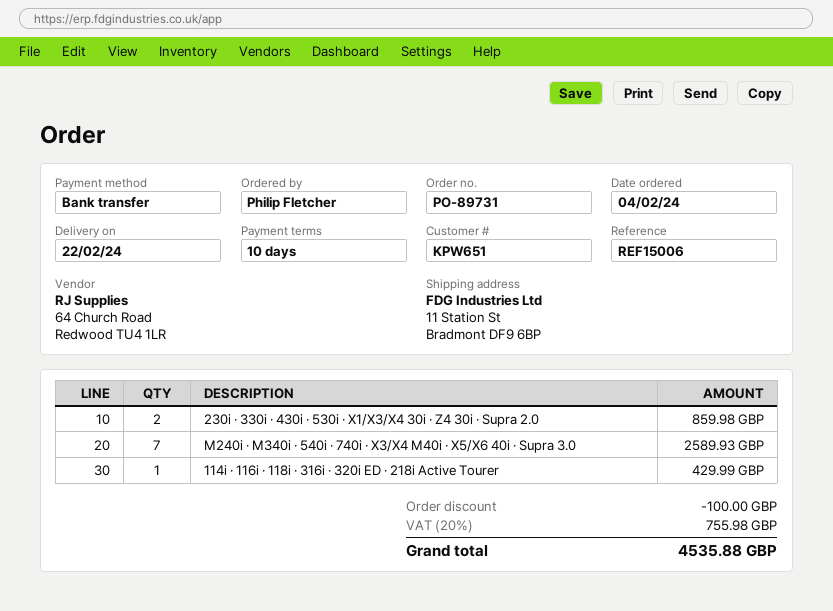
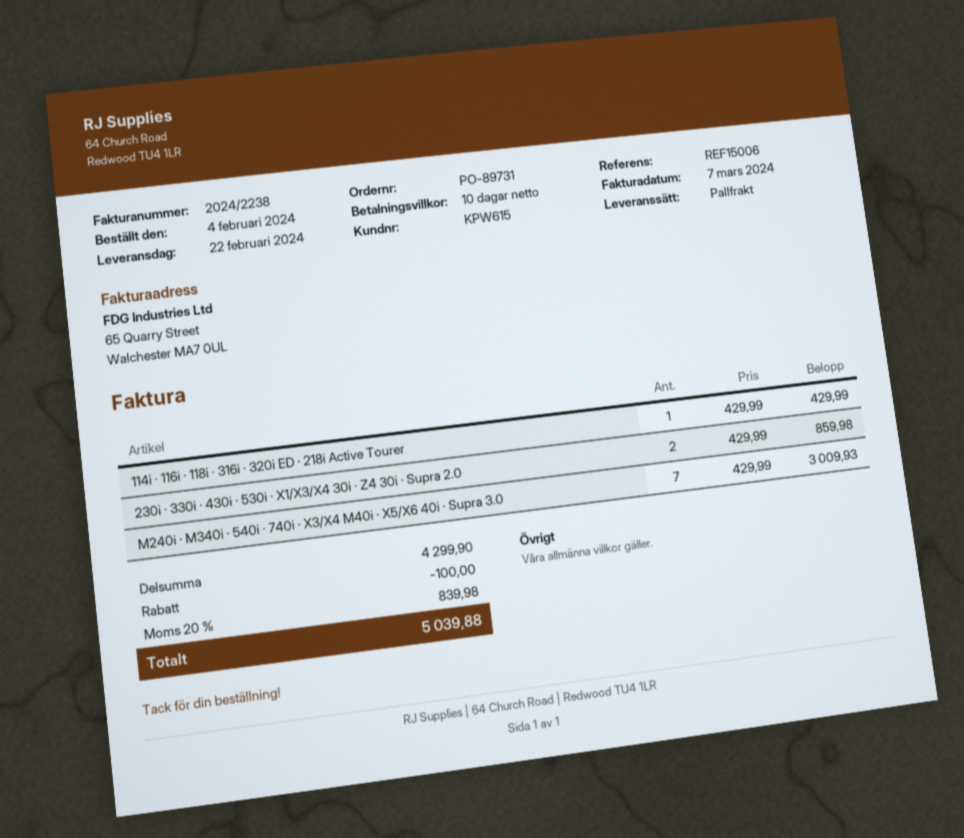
customer number: KPW651 -> KPW615
M240i · M340i · 540i · 740i · X3/X4 M40i · X5/X6 40i · Supra 3.0: 7 for 2589.93 -> 7 for 3009.93
tax: 20% = 755.98 -> 20% = 839.98
total: 4535.88 -> 5039.88

